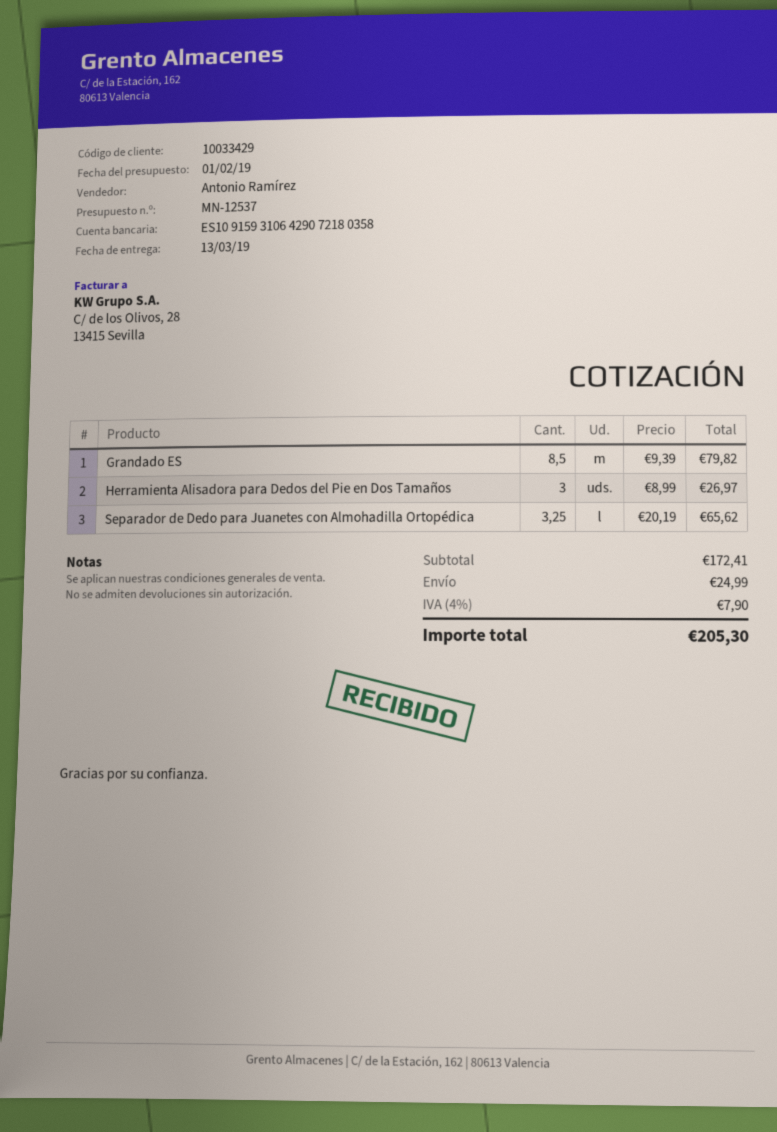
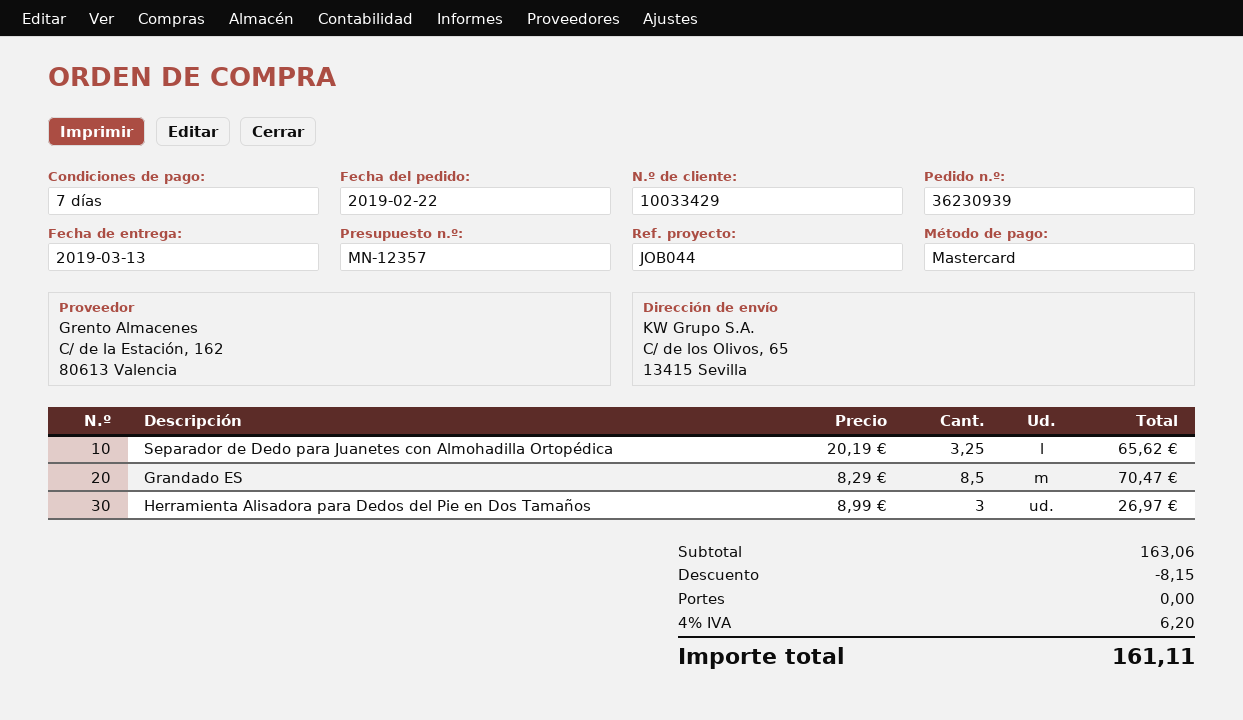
quote number: MN-12537 -> MN-12357
Grandado ES: 8.5 x 9.39 = 79.82 -> 8.5 x 8.29 = 70.47
subtotal: 172.41 -> 163.06
discount: none -> 8.15
shipping: 24.99 -> 0.00
tax: 4% = 7.90 -> 4% = 6.20
total: 205.30 -> 161.11

